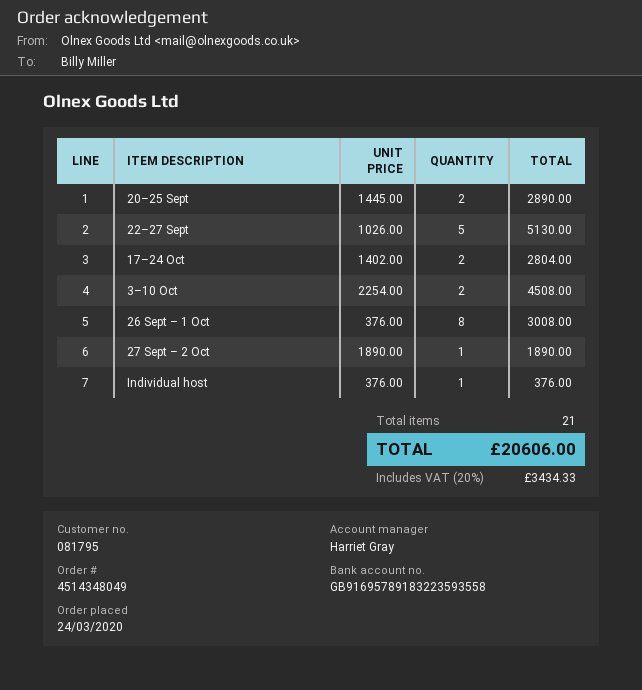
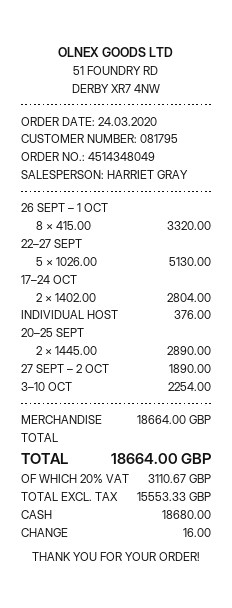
3–10 Oct: 2 x 2254.00 = 4508.00 -> 1 x 2254.00 = 2254.00
26 Sept – 1 Oct: 8 x 376.00 = 3008.00 -> 8 x 415.00 = 3320.00
tax: 20% = 3434.33 -> 20% = 3110.67
total: 20606.00 -> 18664.00

